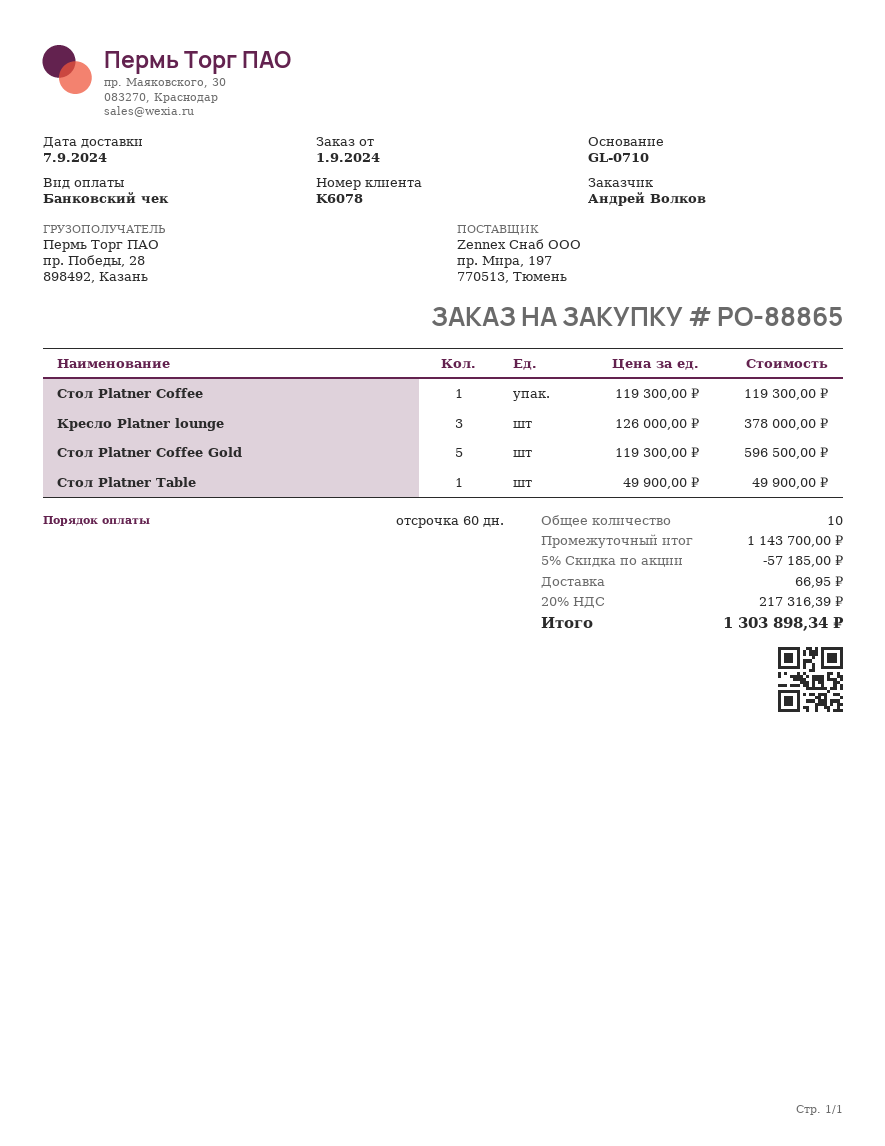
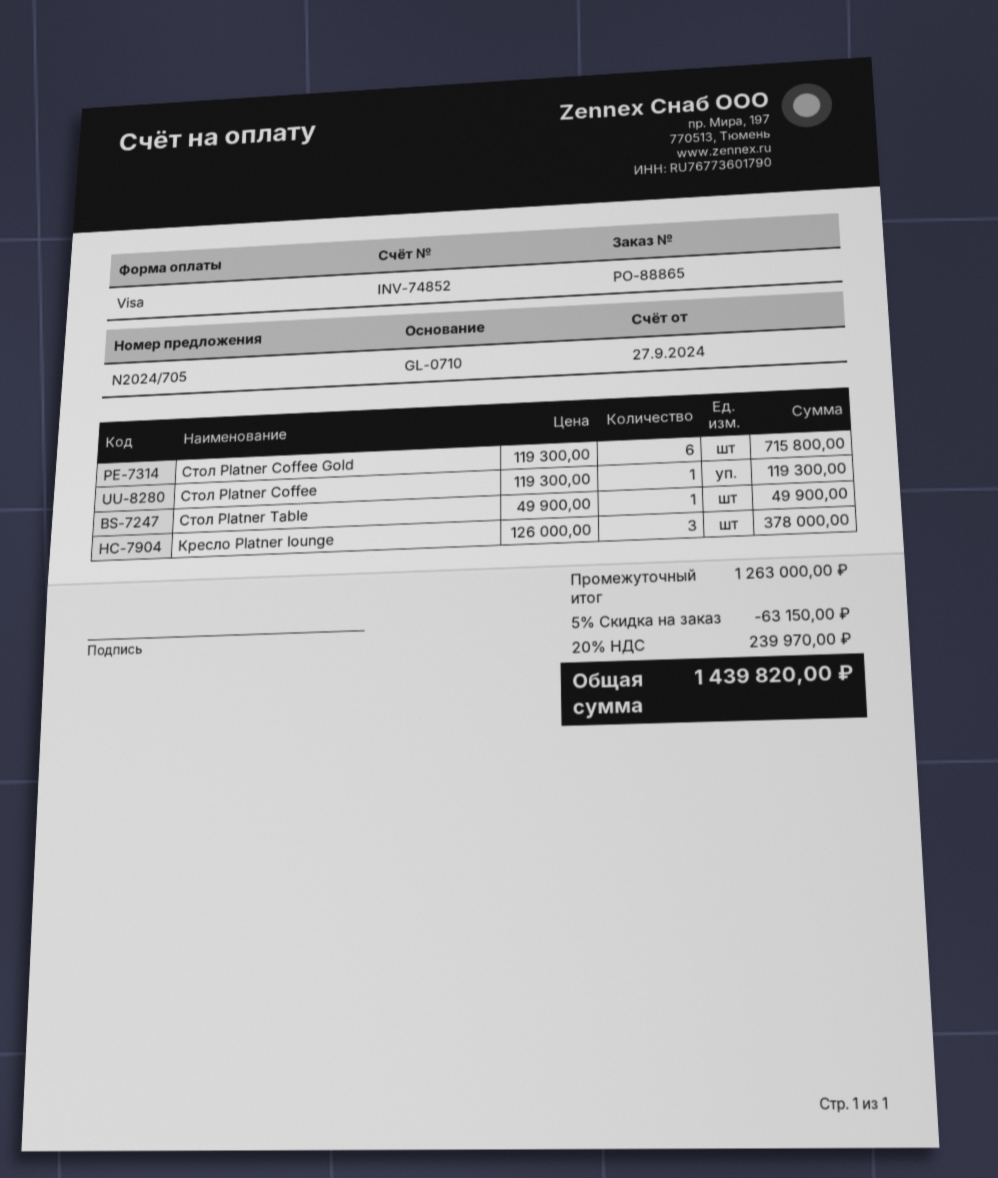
payment method: cheque -> Visa
Стол Platner Coffee Gold: 5 x 119300.00 = 596500.00 -> 6 x 119300.00 = 715800.00
subtotal: 1143700.00 -> 1263000.00
discount: 5% = 57185.00 -> 5% = 63150.00
shipping: 66.95 -> none
tax: 20% = 217316.39 -> 20% = 239970.00
total: 1303898.34 -> 1439820.00

